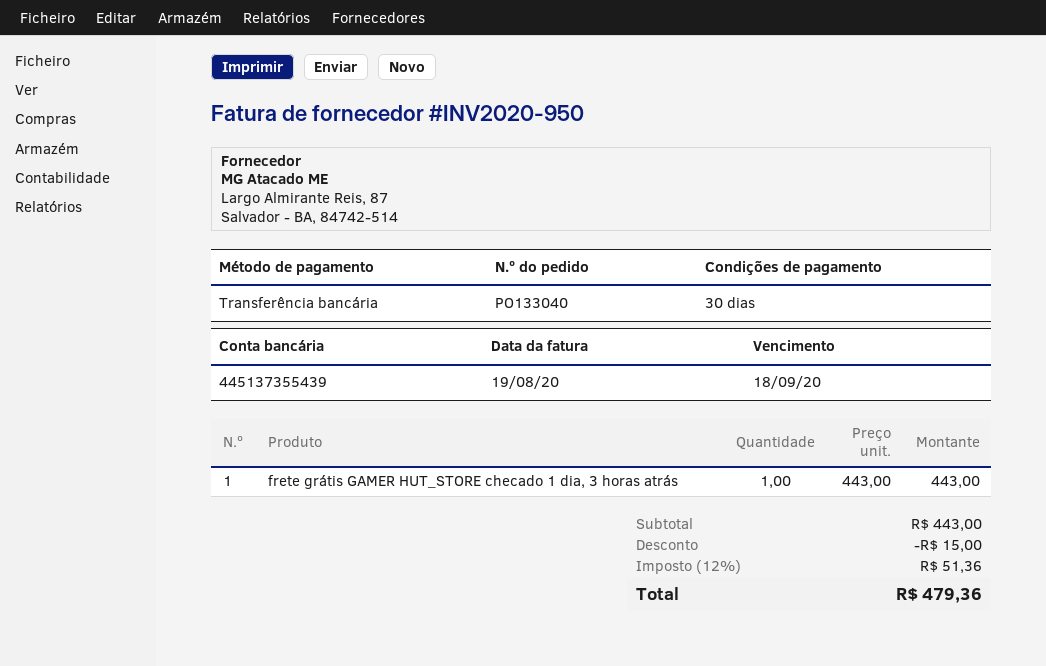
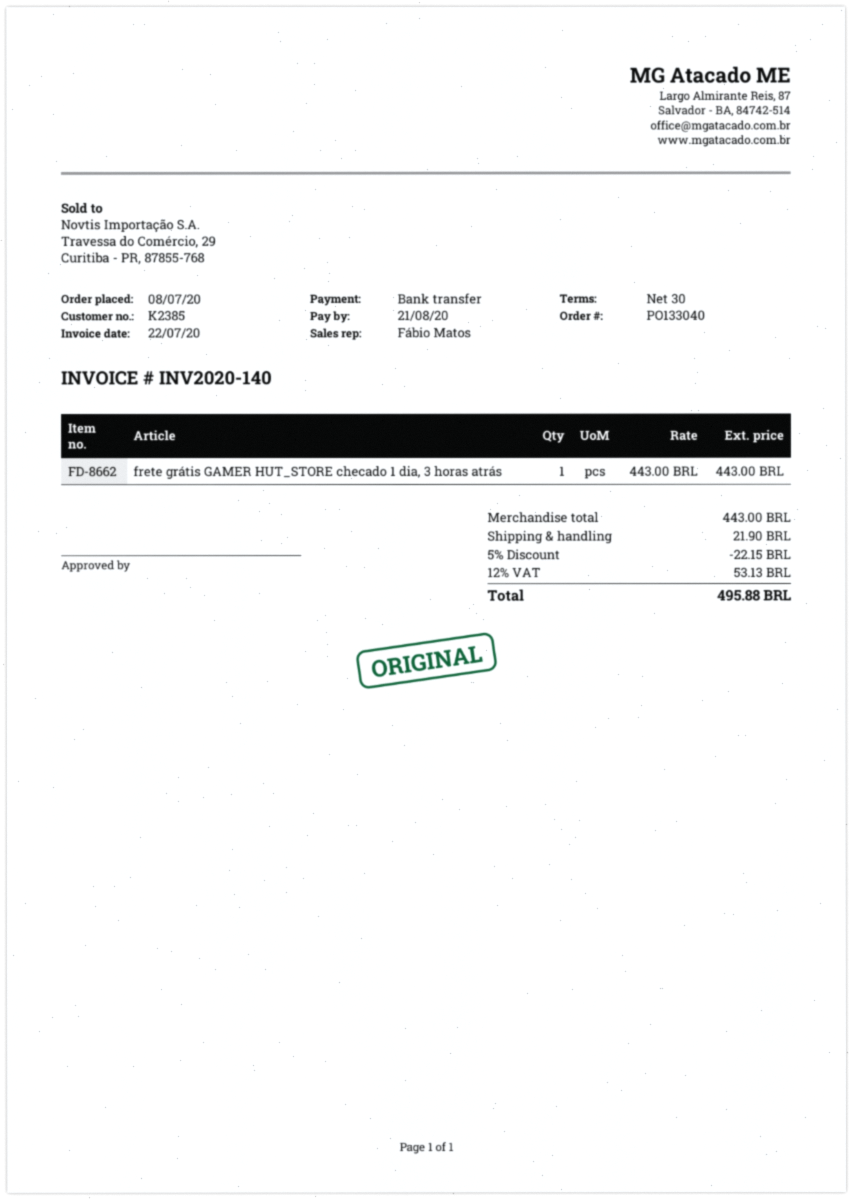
invoice number: INV2020-950 -> INV2020-140
invoice date: 2020-08-19 -> 2020-07-22
due date: 2020-09-18 -> 2020-08-21
discount: 15.00 -> 22.15
shipping: none -> 21.90
tax: 12% = 51.36 -> 12% = 53.13
total: 479.36 -> 495.88

